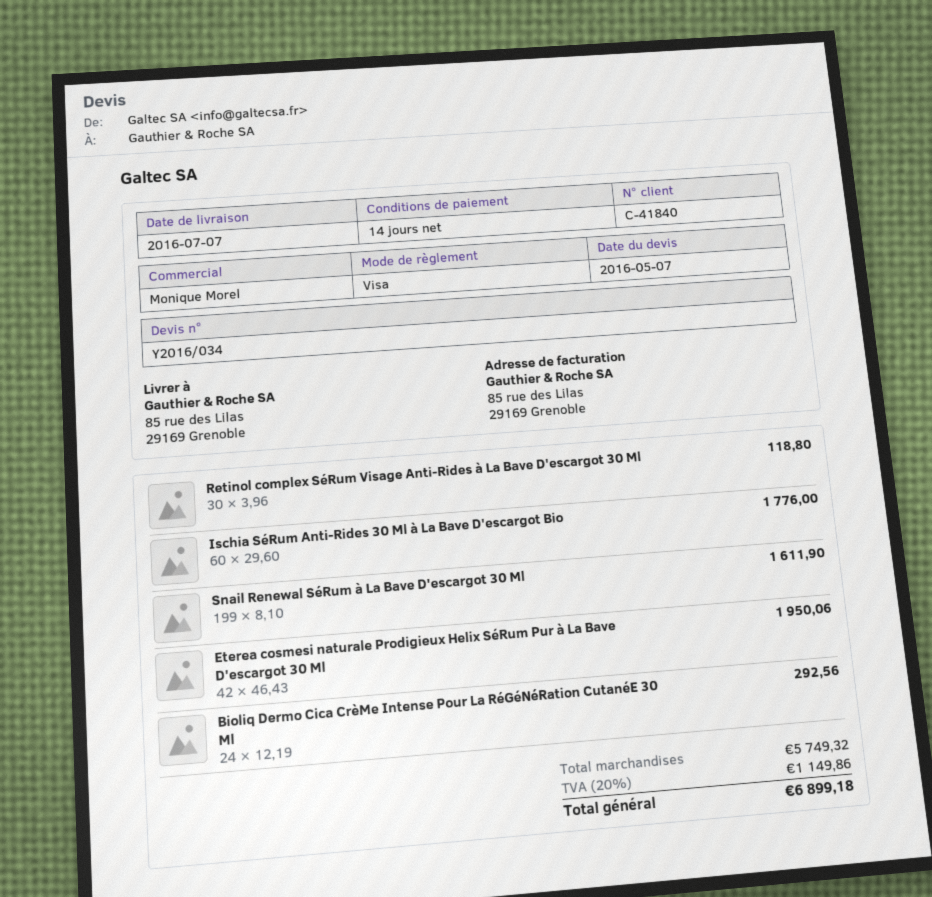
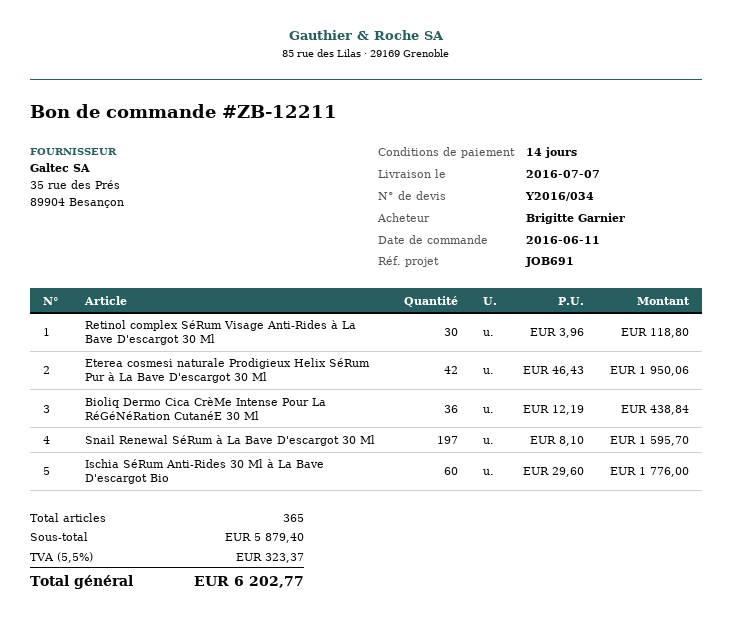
Snail Renewal SéRum à La Bave D'escargot 30 Ml: 199 x 8.10 = 1611.90 -> 197 x 8.10 = 1595.70
Bioliq Dermo Cica CrèMe Intense Pour La RéGéNéRation CutanéE 30 Ml: 24 x 12.19 = 292.56 -> 36 x 12.19 = 438.84
subtotal: 5749.32 -> 5879.40
tax: 20% = 1149.86 -> 5.5% = 323.37
total: 6899.18 -> 6202.77

